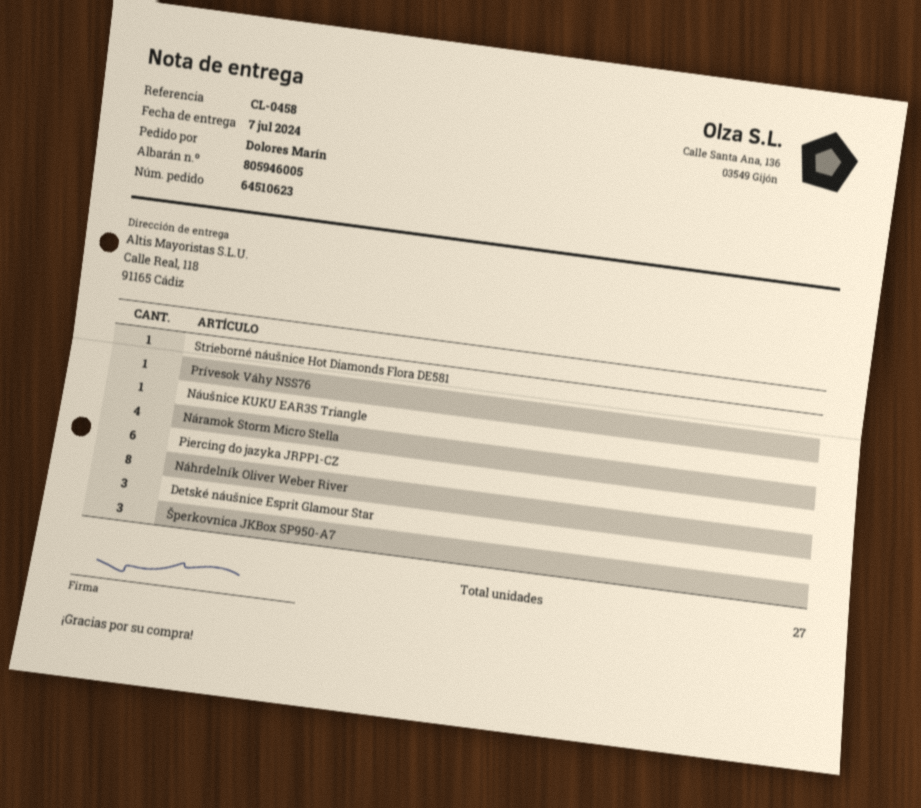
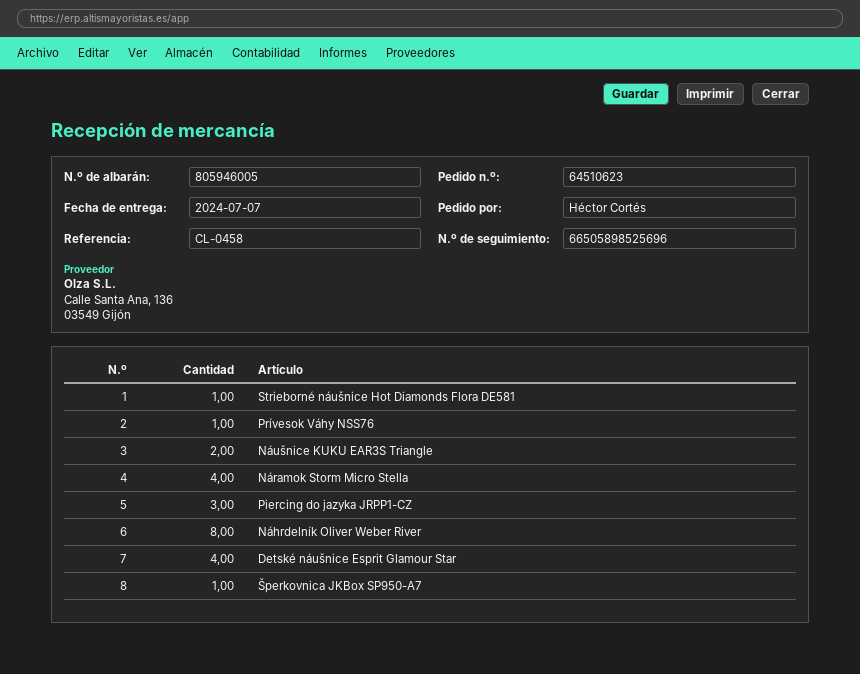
ordered by: Dolores Marín -> Héctor Cortés
Náušnice KUKU EAR3S Triangle: 1 -> 2
Piercing do jazyka JRPP1-CZ: 6 -> 3
Detské náušnice Esprit Glamour Star: 3 -> 4
Šperkovnica JKBox SP950-A7: 3 -> 1

